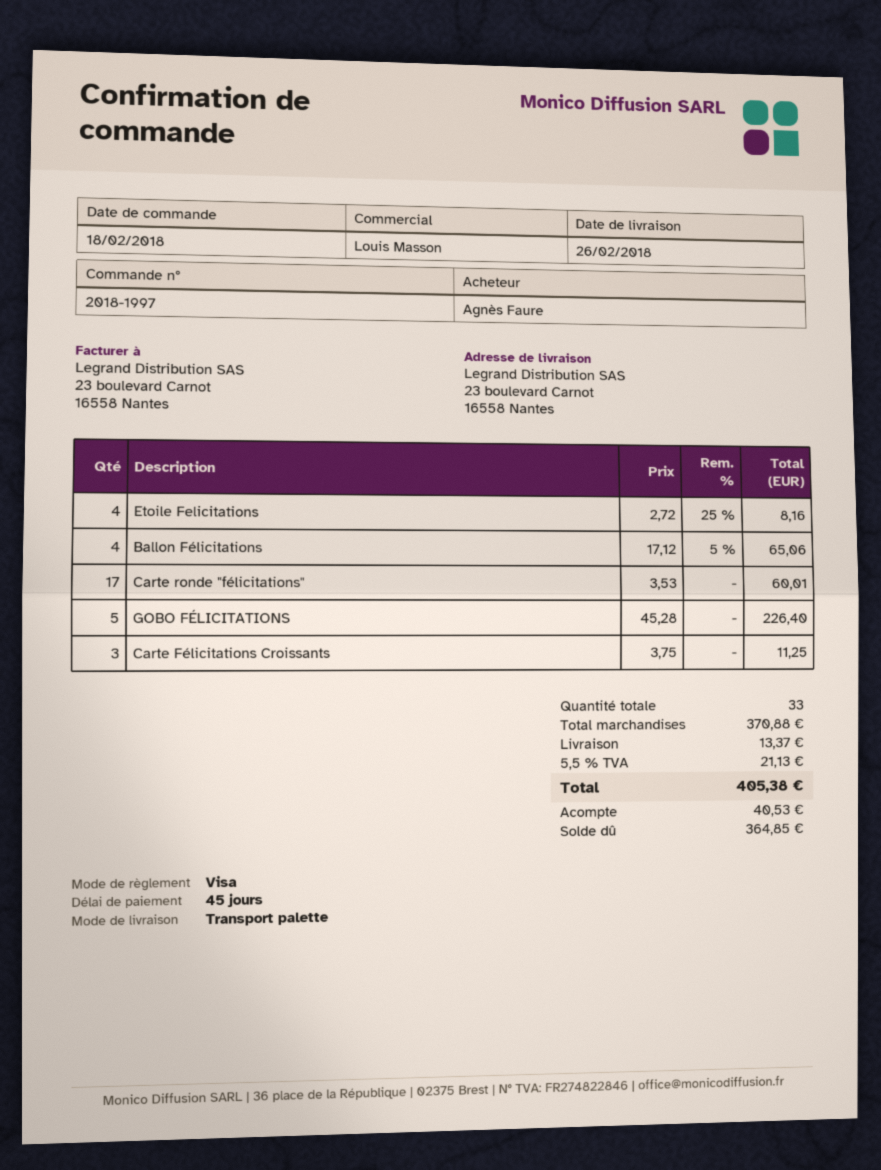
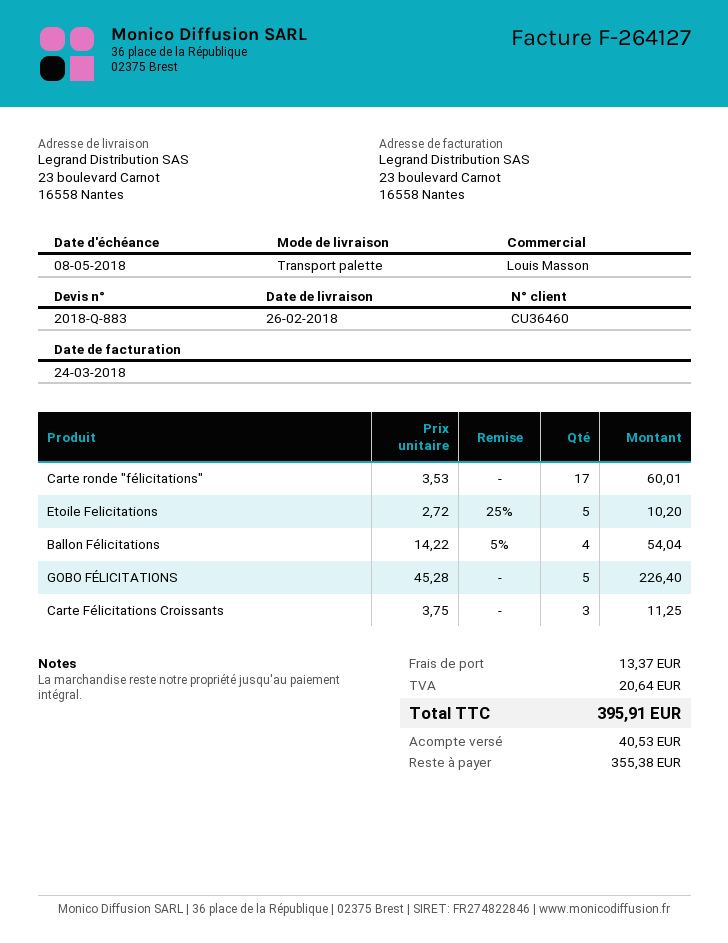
Etoile Felicitations: 4 x 2.72 - 25% = 8.16 -> 5 x 2.72 - 25% = 10.20
Ballon Félicitations: 4 x 17.12 - 5% = 65.06 -> 4 x 14.22 - 5% = 54.04
tax: 21.13 -> 20.64
total: 405.38 -> 395.91
balance: 364.85 -> 355.38

